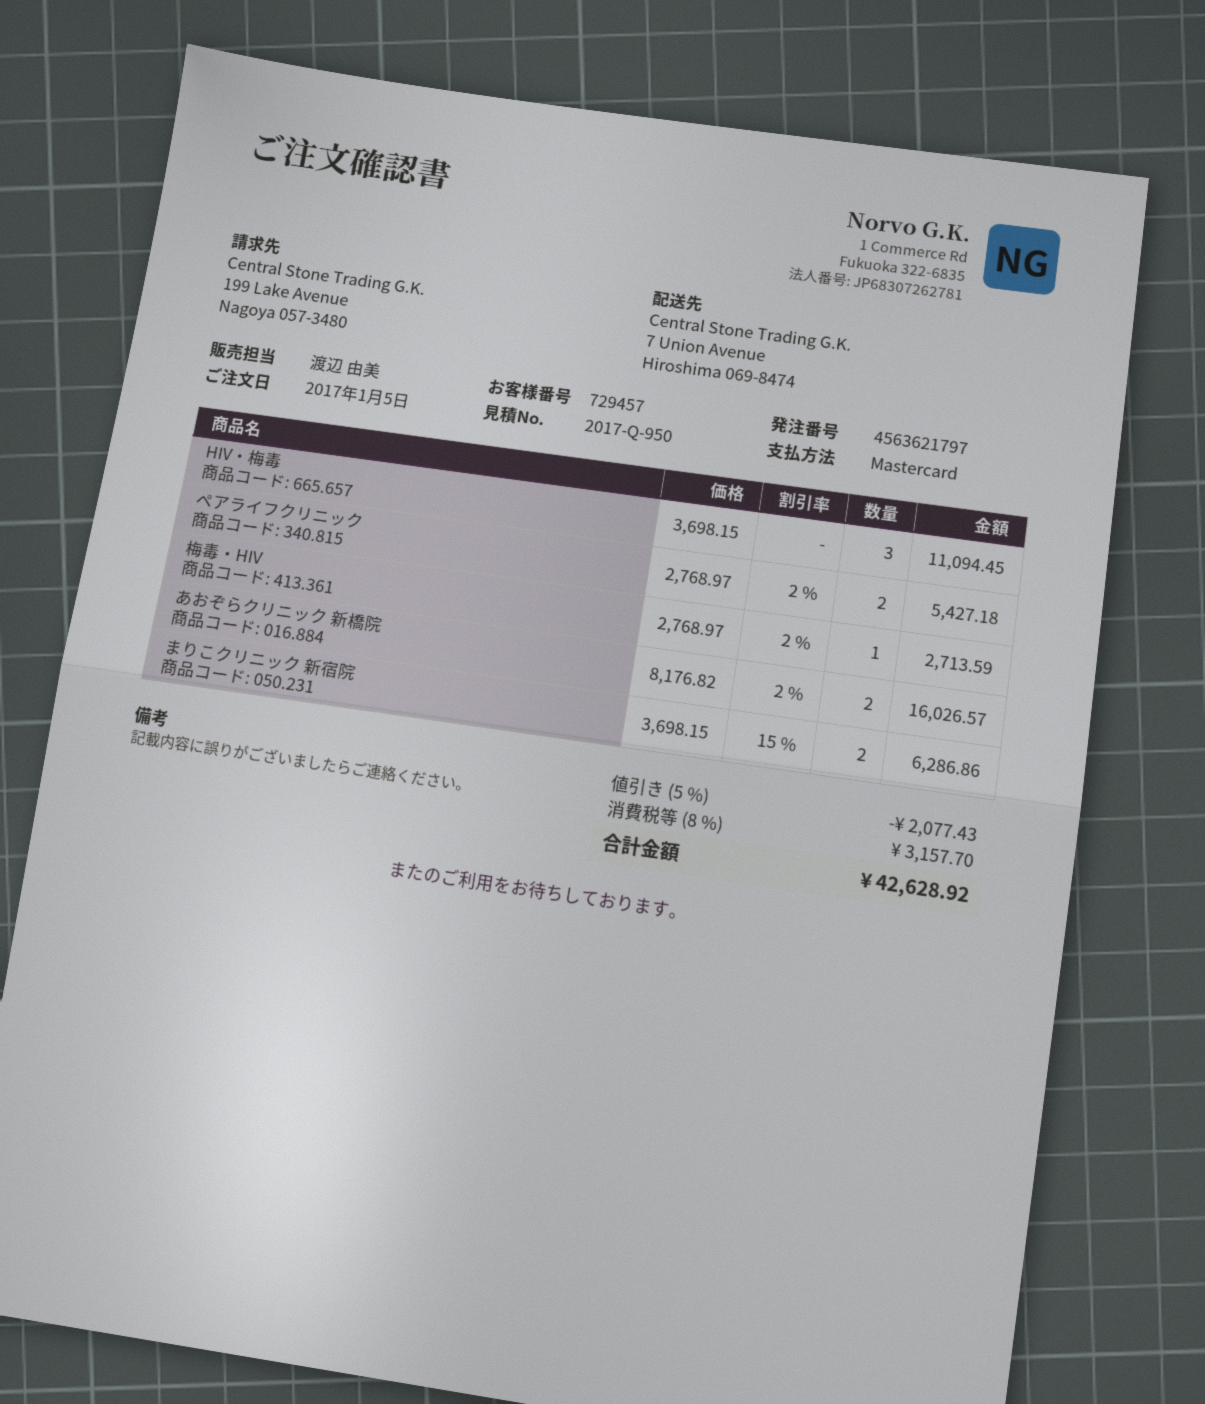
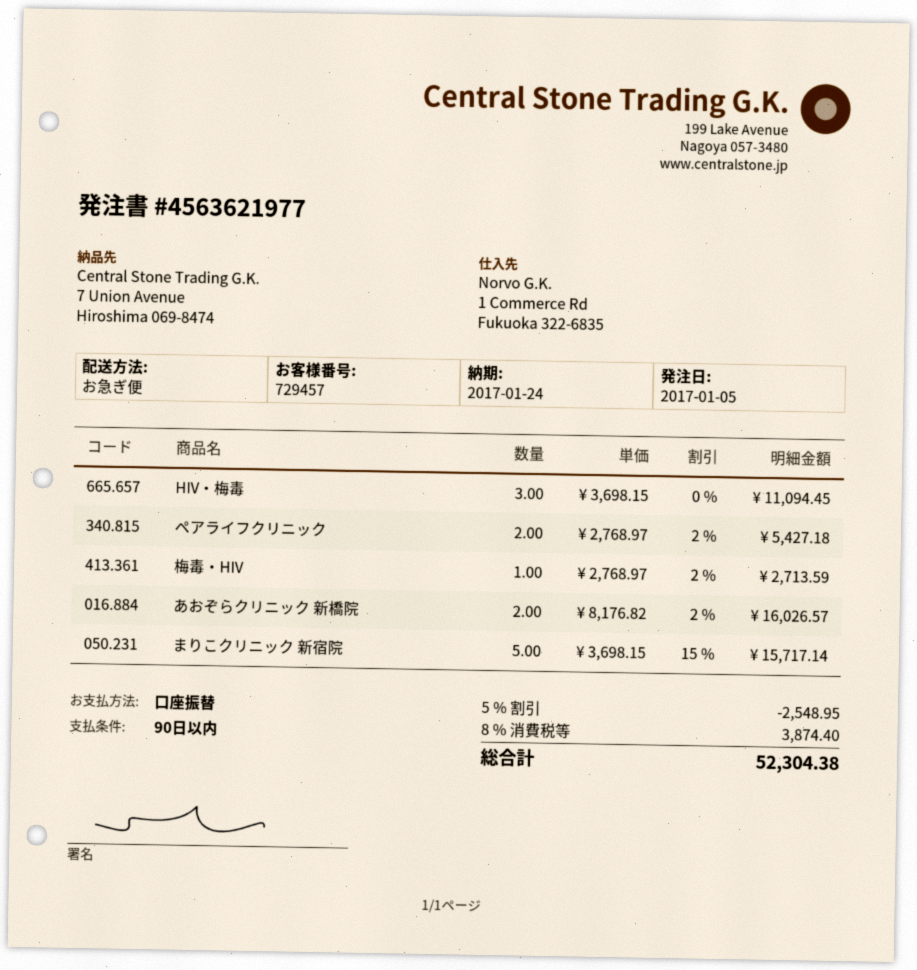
order number: 4563621797 -> 4563621977
payment method: Mastercard -> direct debit
まりこクリニック 新宿院: 2 x 3698.15 - 15% = 6286.86 -> 5 x 3698.15 - 15% = 15717.14
discount: 5% = 2077.43 -> 5% = 2548.95
tax: 8% = 3157.70 -> 8% = 3874.40
total: 42628.92 -> 52304.38

